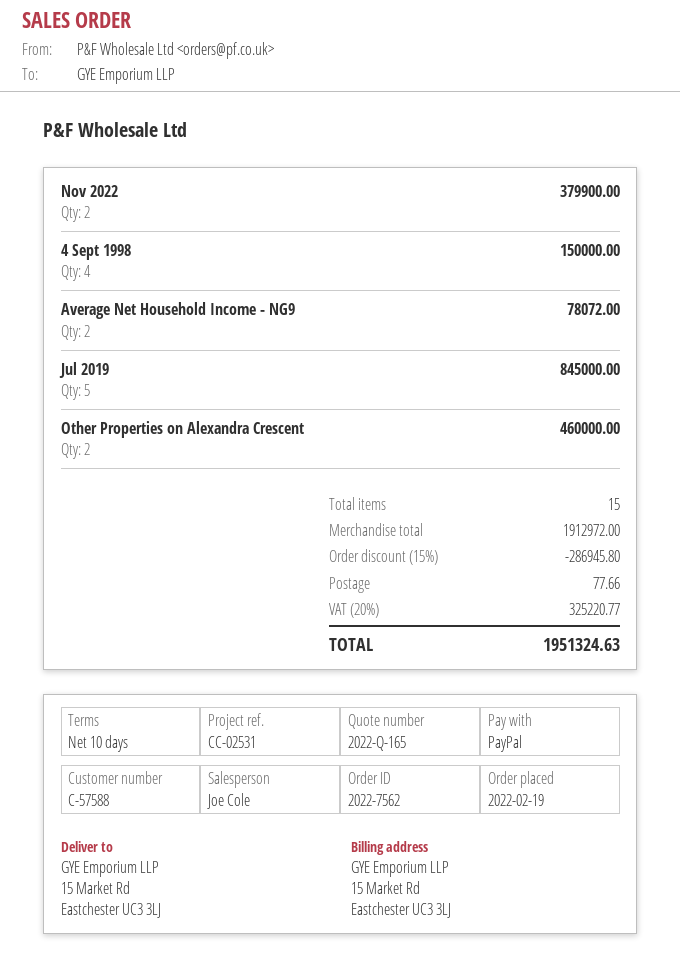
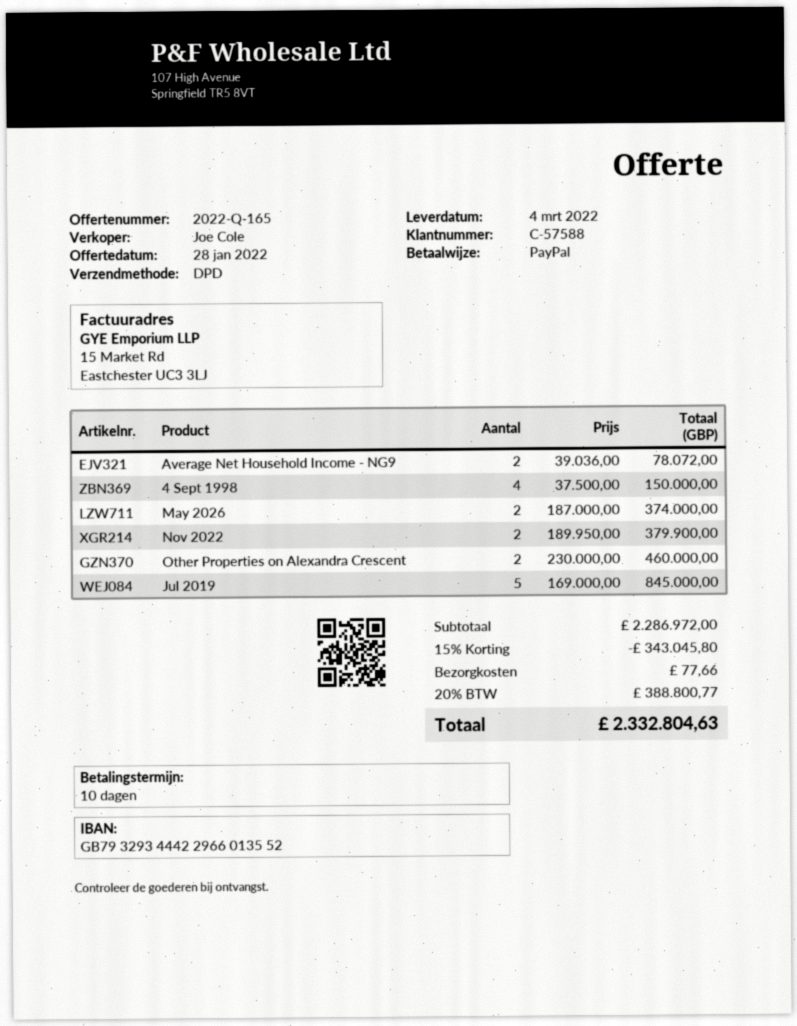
May 2026: none -> 2 for 374000.00
subtotal: 1912972.00 -> 2286972.00
discount: 15% = 286945.80 -> 15% = 343045.80
tax: 20% = 325220.77 -> 20% = 388800.77
total: 1951324.63 -> 2332804.63

